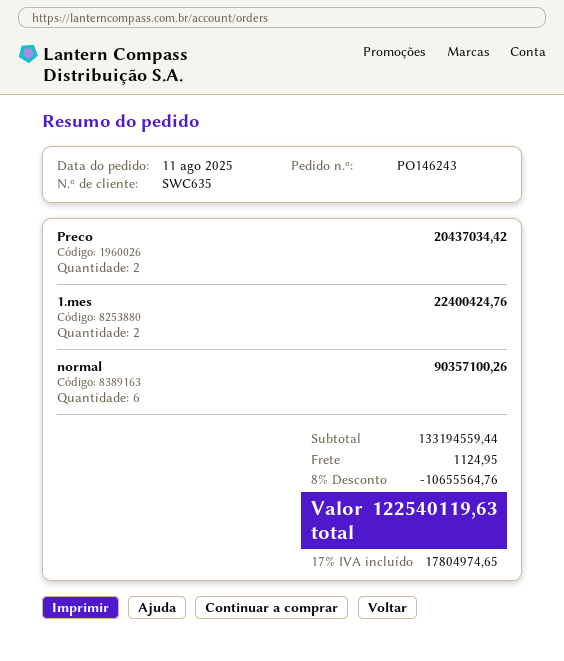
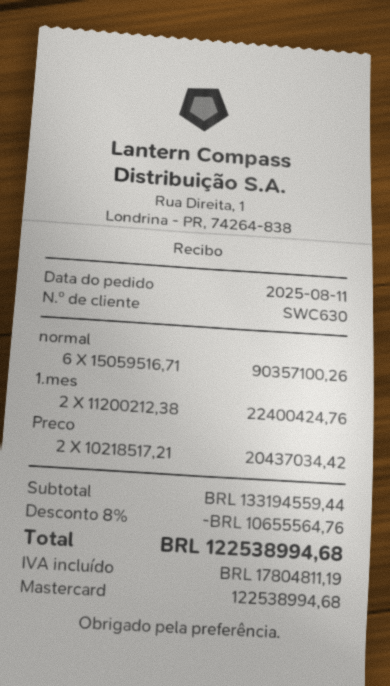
customer number: SWC635 -> SWC630
shipping: 1124.95 -> none
tax: 17804974.65 -> 17804811.19
total: 122540119.63 -> 122538994.68

